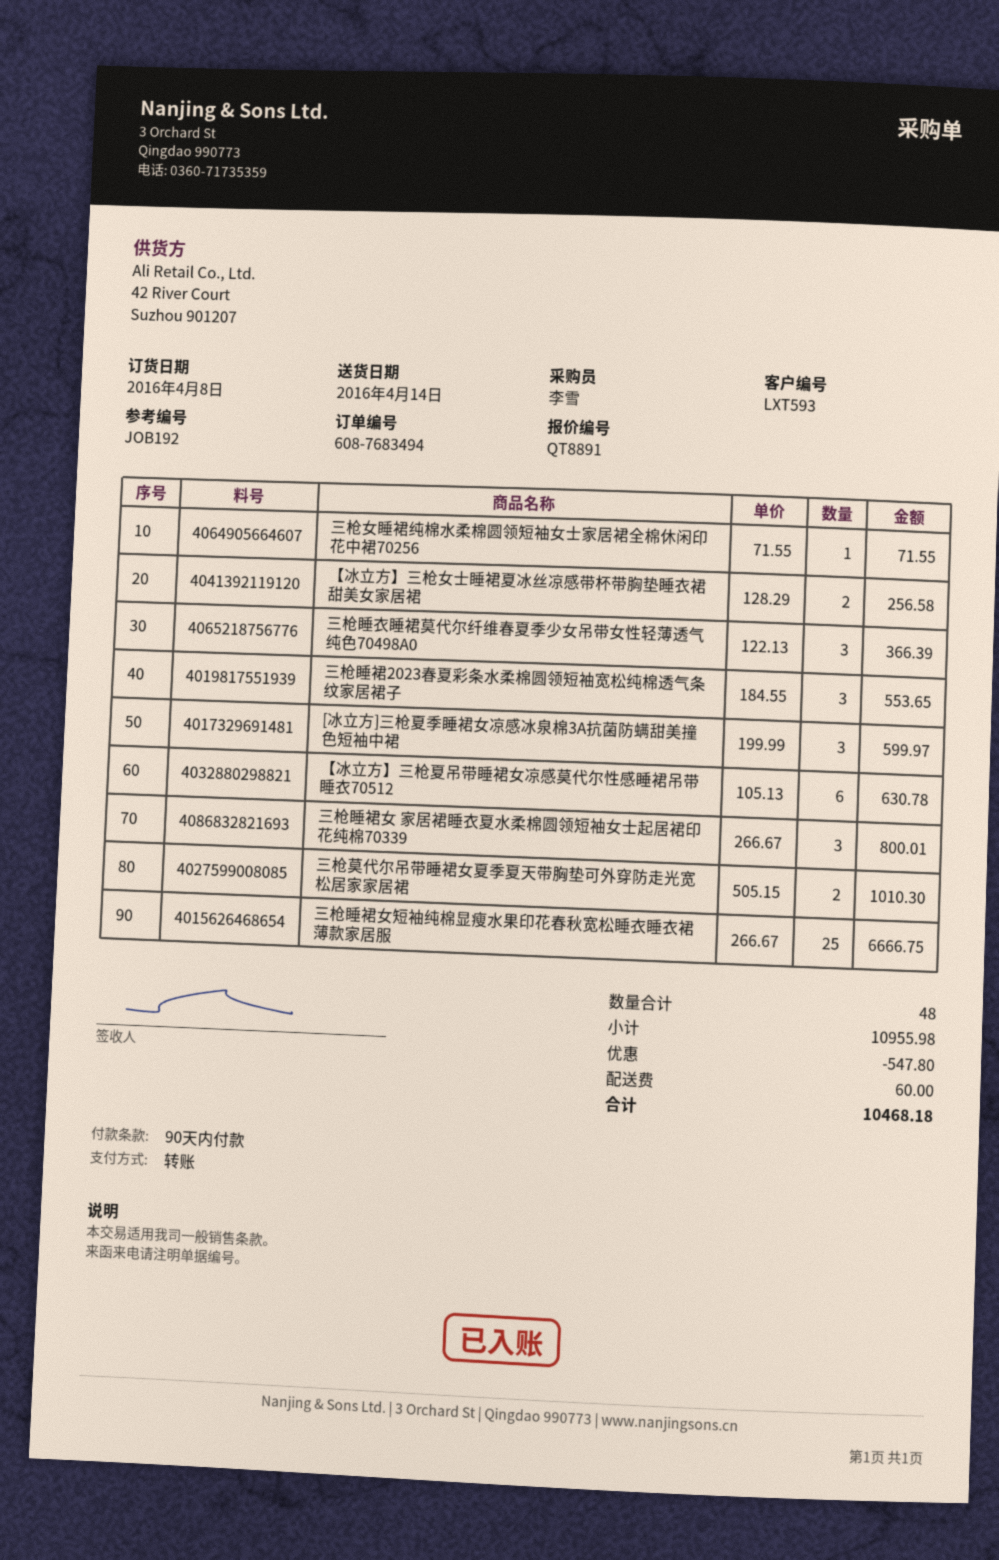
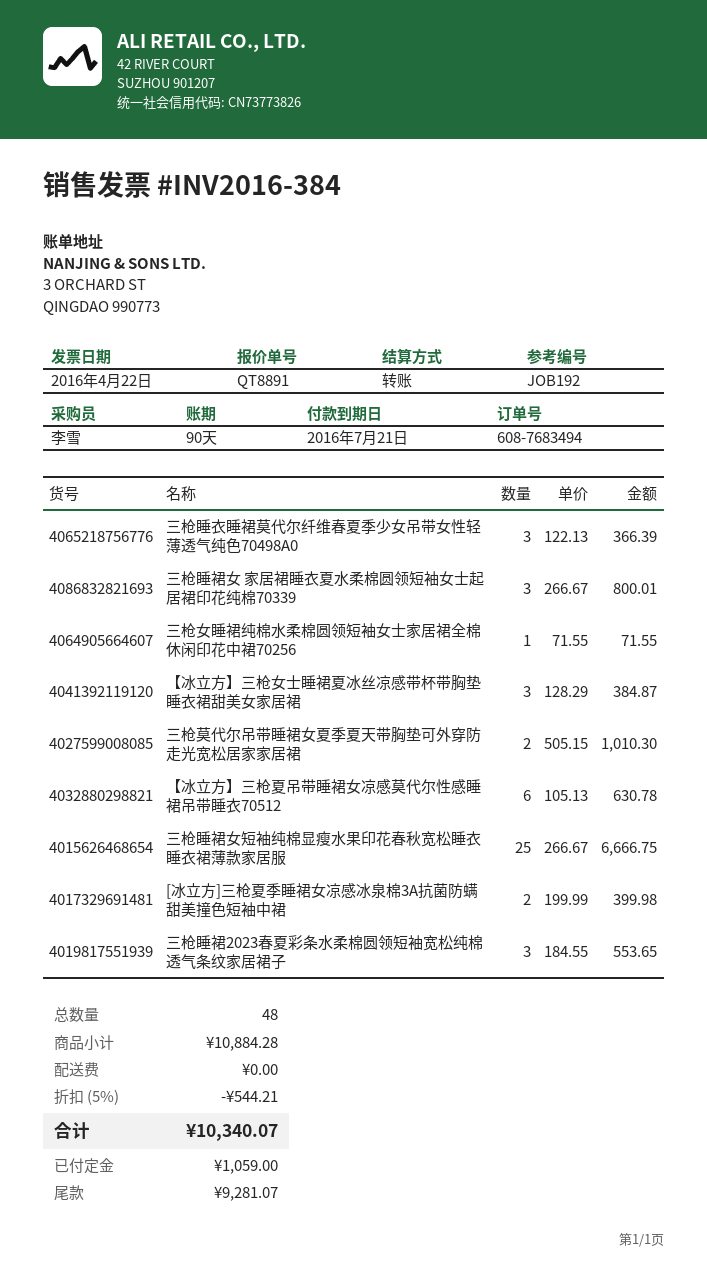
【冰立方】三枪女士睡裙夏冰丝凉感带杯带胸垫睡衣裙甜美女家居裙: 2 x 128.29 = 256.58 -> 3 x 128.29 = 384.87
[冰立方]三枪夏季睡裙女凉感冰泉棉3A抗菌防螨甜美撞色短袖中裙: 3 x 199.99 = 599.97 -> 2 x 199.99 = 399.98
subtotal: 10955.98 -> 10884.28
discount: 547.80 -> 544.21
shipping: 60.00 -> 0.00
total: 10468.18 -> 10340.07

